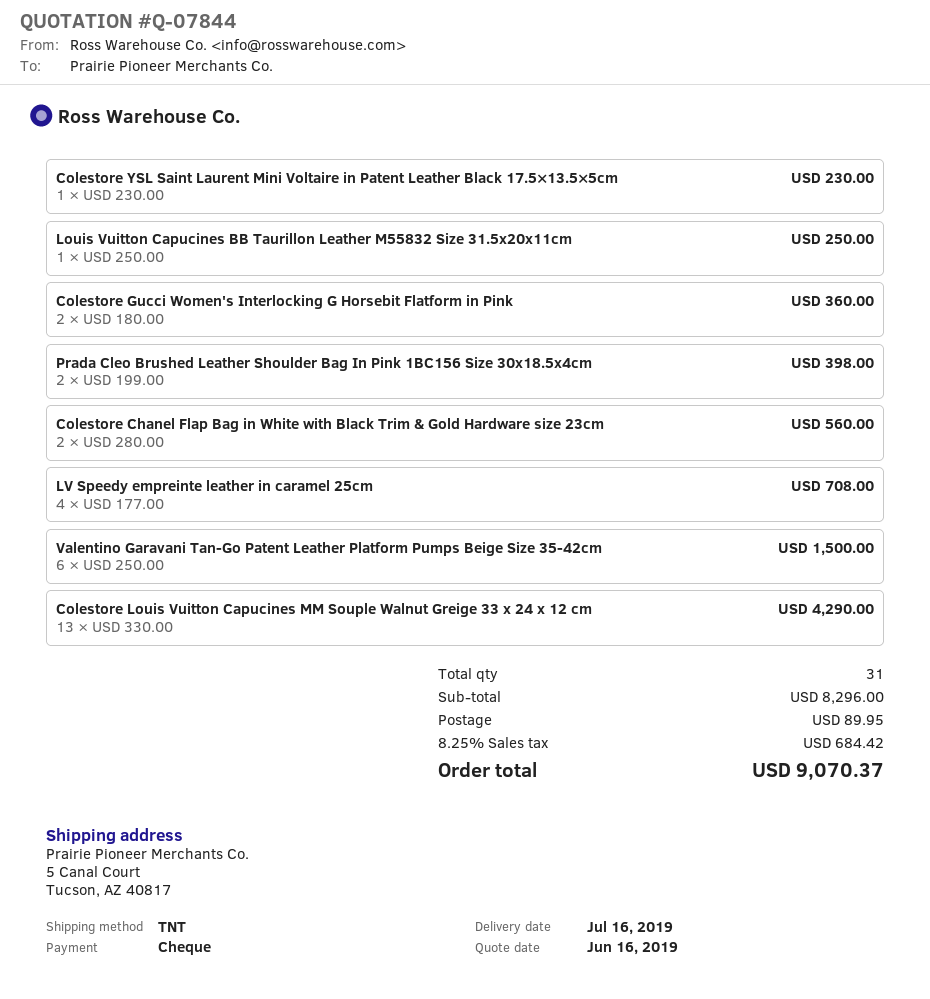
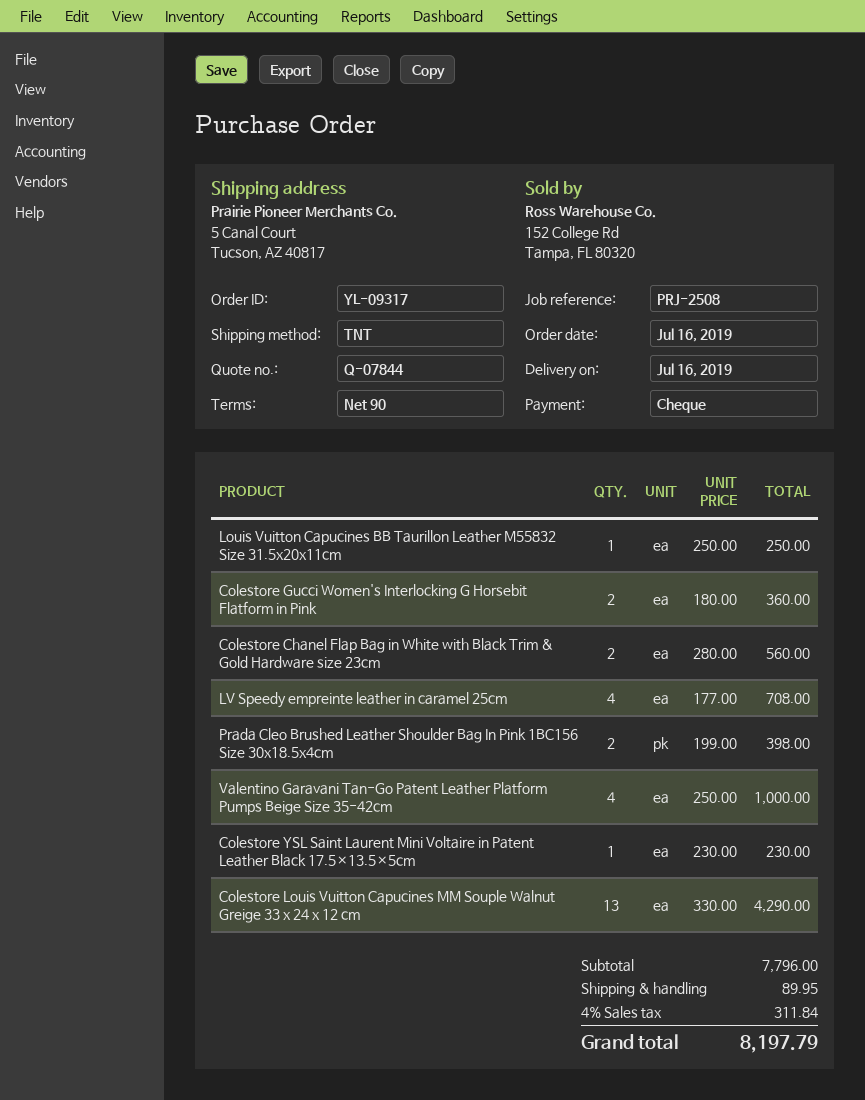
Valentino Garavani Tan-Go Patent Leather Platform Pumps Beige Size 35-42cm: 6 x 250.00 = 1500.00 -> 4 x 250.00 = 1000.00
subtotal: 8296.00 -> 7796.00
tax: 8.25% = 684.42 -> 4% = 311.84
total: 9070.37 -> 8197.79

